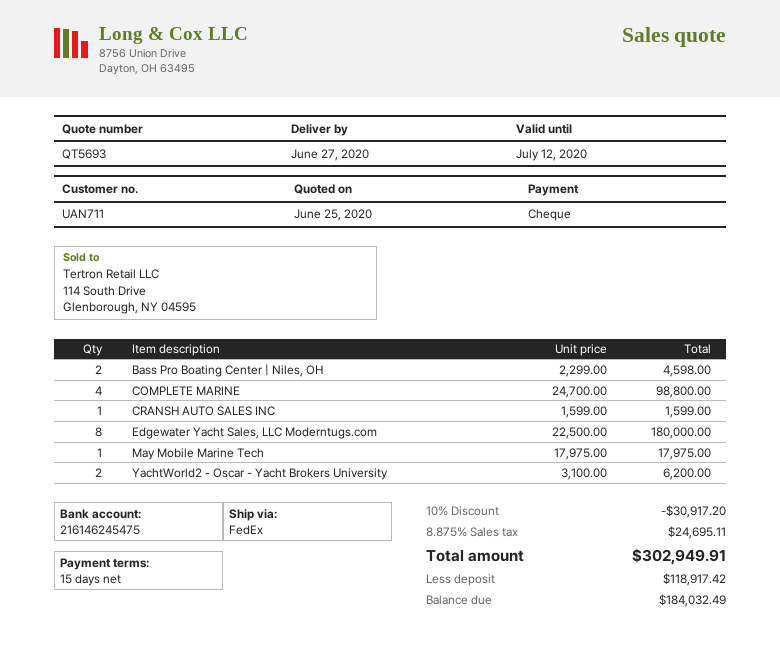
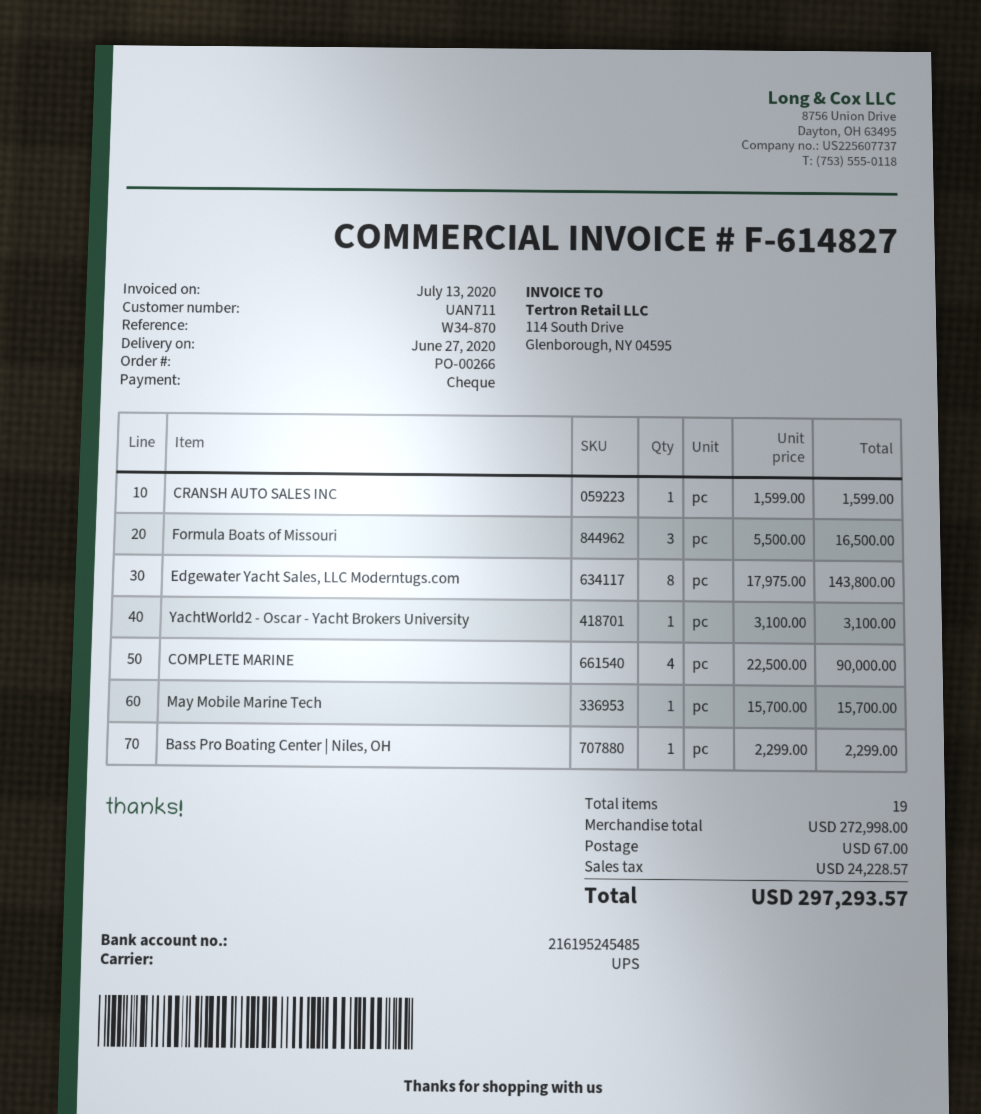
bank account: 216146245475 -> 216195245485
shipping method: FedEx -> UPS
Bass Pro Boating Center | Niles, OH: 2 x 2299.00 = 4598.00 -> 1 x 2299.00 = 2299.00
COMPLETE MARINE: 4 x 24700.00 = 98800.00 -> 4 x 22500.00 = 90000.00
Edgewater Yacht Sales, LLC Moderntugs.com: 8 x 22500.00 = 180000.00 -> 8 x 17975.00 = 143800.00
May Mobile Marine Tech: 1 x 17975.00 = 17975.00 -> 1 x 15700.00 = 15700.00
YachtWorld2 - Oscar - Yacht Brokers University: 2 x 3100.00 = 6200.00 -> 1 x 3100.00 = 3100.00
Formula Boats of Missouri: none -> 3 x 5500.00 = 16500.00
discount: 10% = 30917.20 -> none
shipping: none -> 67.00
tax: 24695.11 -> 24228.57
total: 302949.91 -> 297293.57

